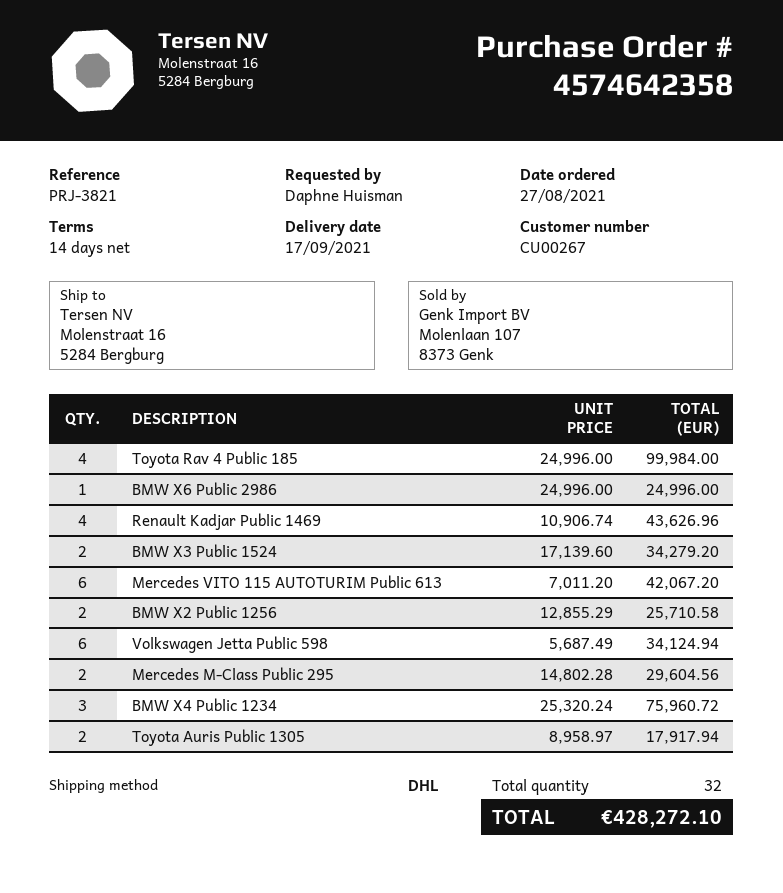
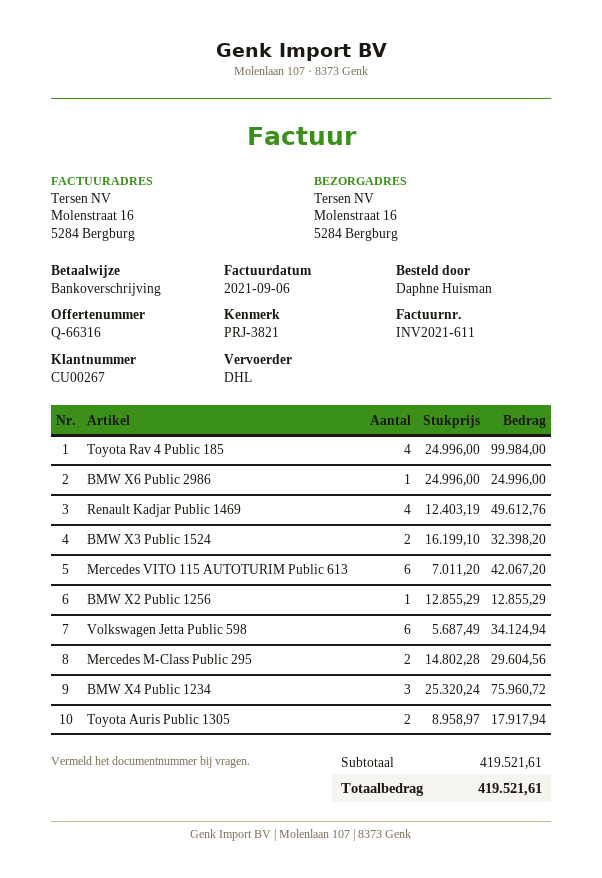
Renault Kadjar Public 1469: 4 x 10906.74 = 43626.96 -> 4 x 12403.19 = 49612.76
BMW X3 Public 1524: 2 x 17139.60 = 34279.20 -> 2 x 16199.10 = 32398.20
BMW X2 Public 1256: 2 x 12855.29 = 25710.58 -> 1 x 12855.29 = 12855.29
total: 428272.10 -> 419521.61

